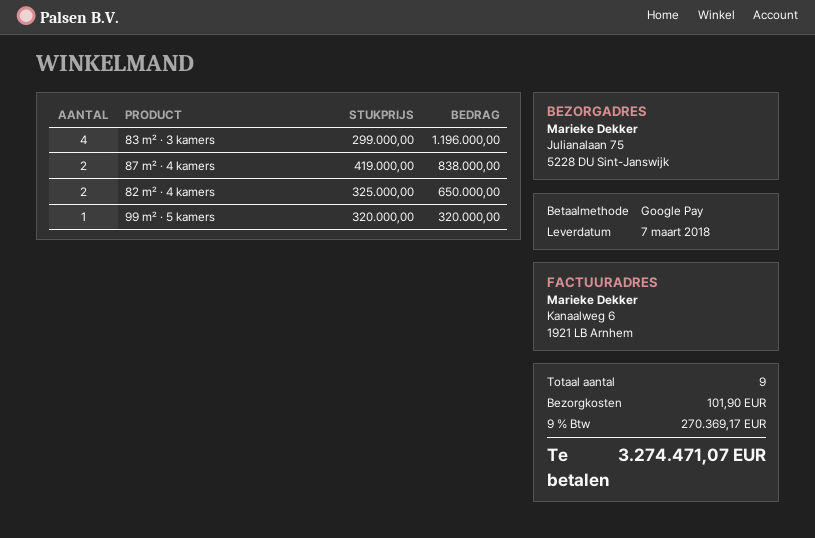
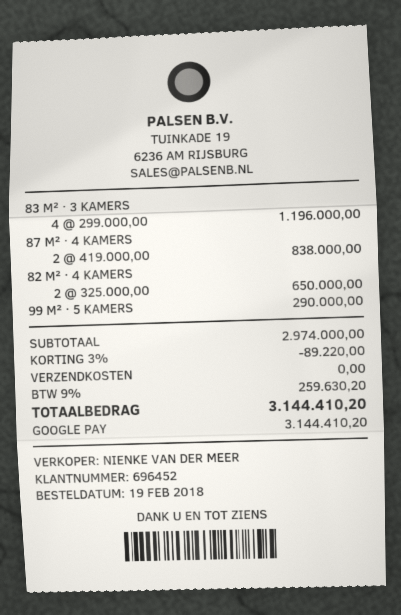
99 m² · 5 kamers: 1 x 320000.00 = 320000.00 -> 1 x 290000.00 = 290000.00
discount: none -> 3% = 89220.00
shipping: 101.90 -> 0.00
tax: 9% = 270369.17 -> 9% = 259630.20
total: 3274471.07 -> 3144410.20

